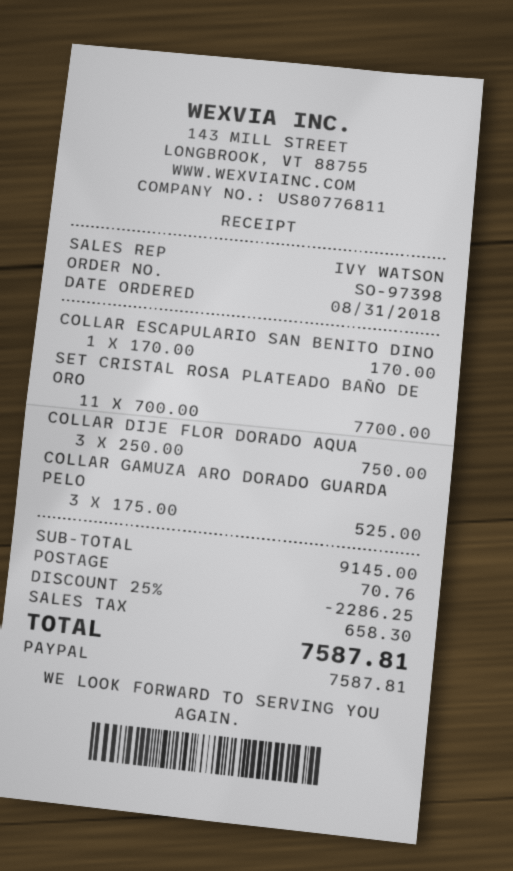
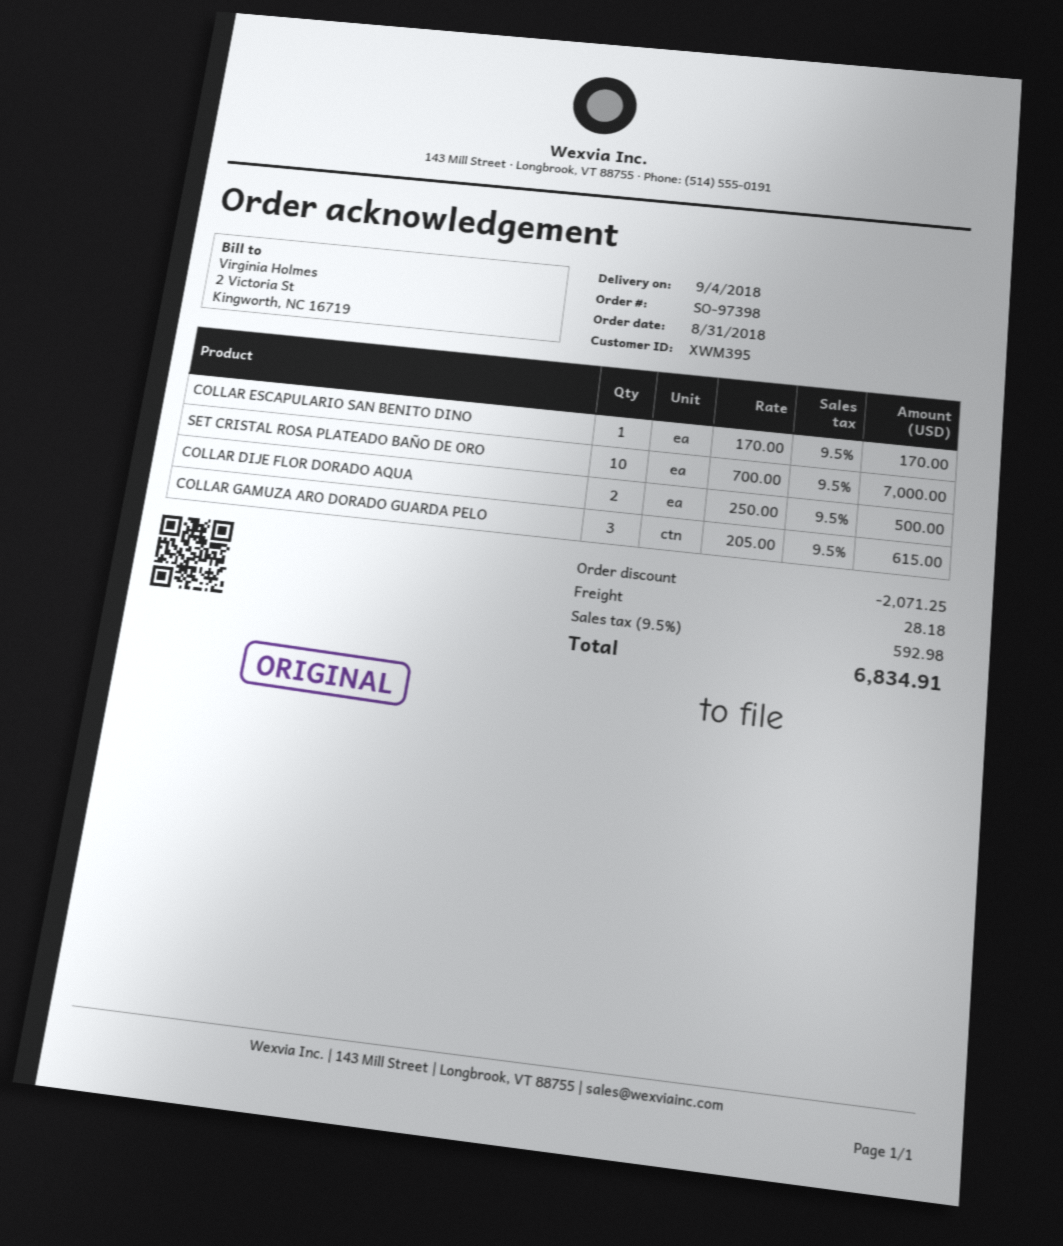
SET CRISTAL ROSA PLATEADO BAÑO DE ORO: 11 x 700.00 = 7700.00 -> 10 x 700.00 = 7000.00
COLLAR DIJE FLOR DORADO AQUA: 3 x 250.00 = 750.00 -> 2 x 250.00 = 500.00
COLLAR GAMUZA ARO DORADO GUARDA PELO: 3 x 175.00 = 525.00 -> 3 x 205.00 = 615.00
discount: 2286.25 -> 2071.25
shipping: 70.76 -> 28.18
tax: 658.30 -> 592.98
total: 7587.81 -> 6834.91

